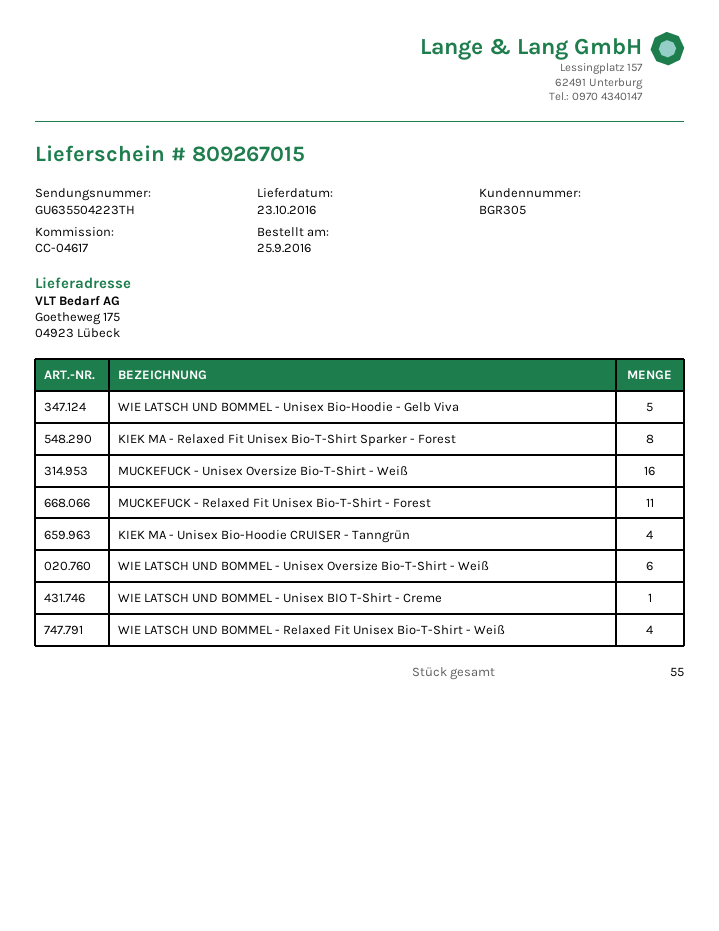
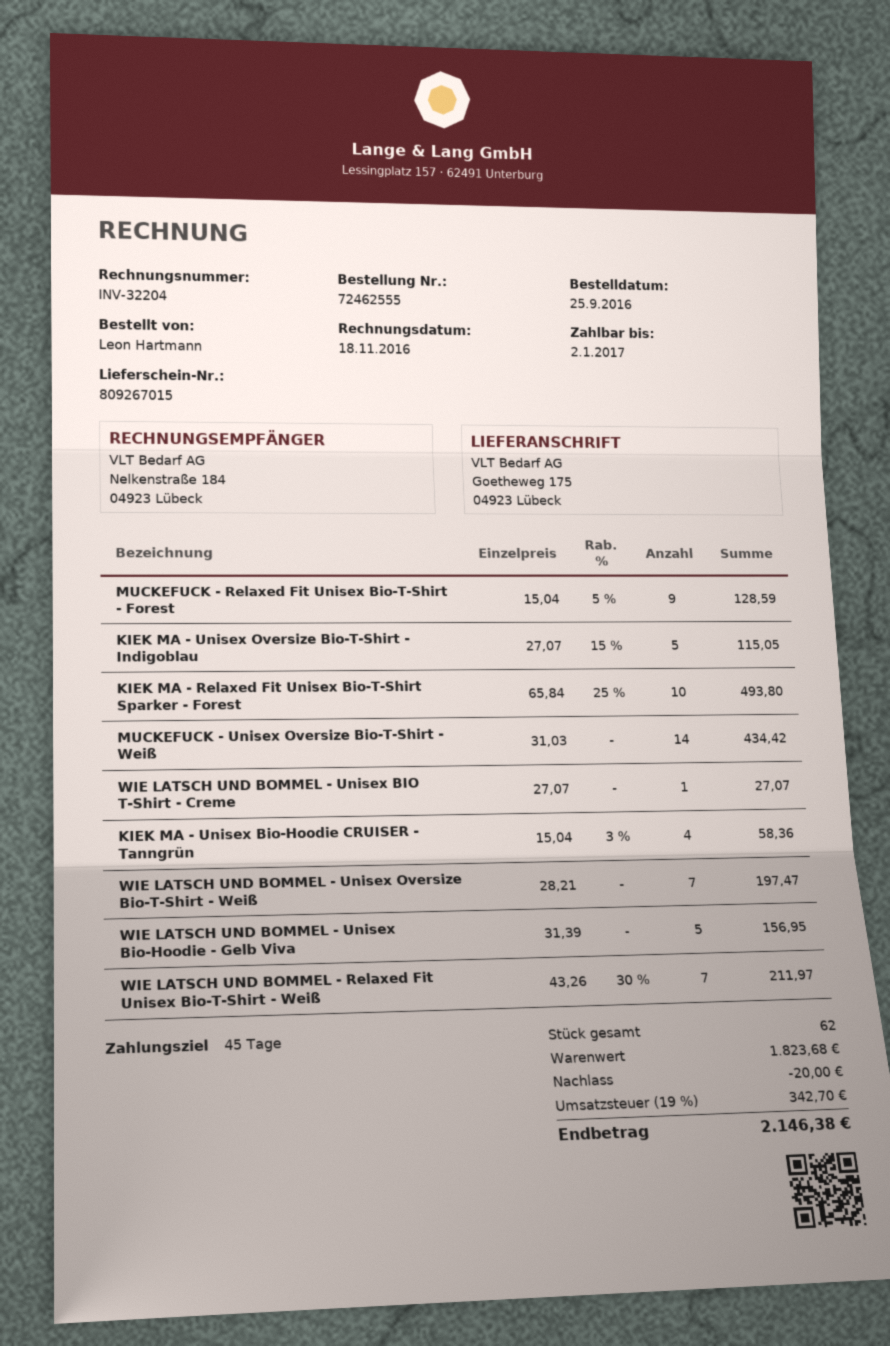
KIEK MA - Relaxed Fit Unisex Bio-T-Shirt Sparker - Forest: 8 -> 10
MUCKEFUCK - Unisex Oversize Bio-T-Shirt - Weiß: 16 -> 14
MUCKEFUCK - Relaxed Fit Unisex Bio-T-Shirt - Forest: 11 -> 9
WIE LATSCH UND BOMMEL - Unisex Oversize Bio-T-Shirt - Weiß: 6 -> 7
WIE LATSCH UND BOMMEL - Relaxed Fit Unisex Bio-T-Shirt - Weiß: 4 -> 7
KIEK MA - Unisex Oversize Bio-T-Shirt - Indigoblau: none -> 5
total quantity: 55 -> 62

